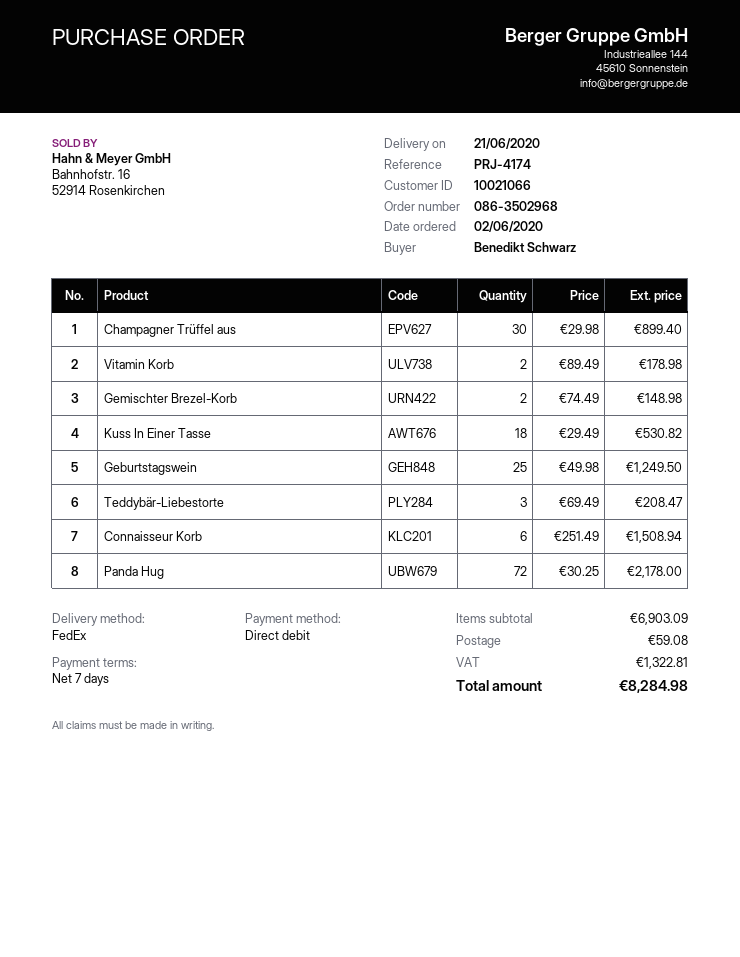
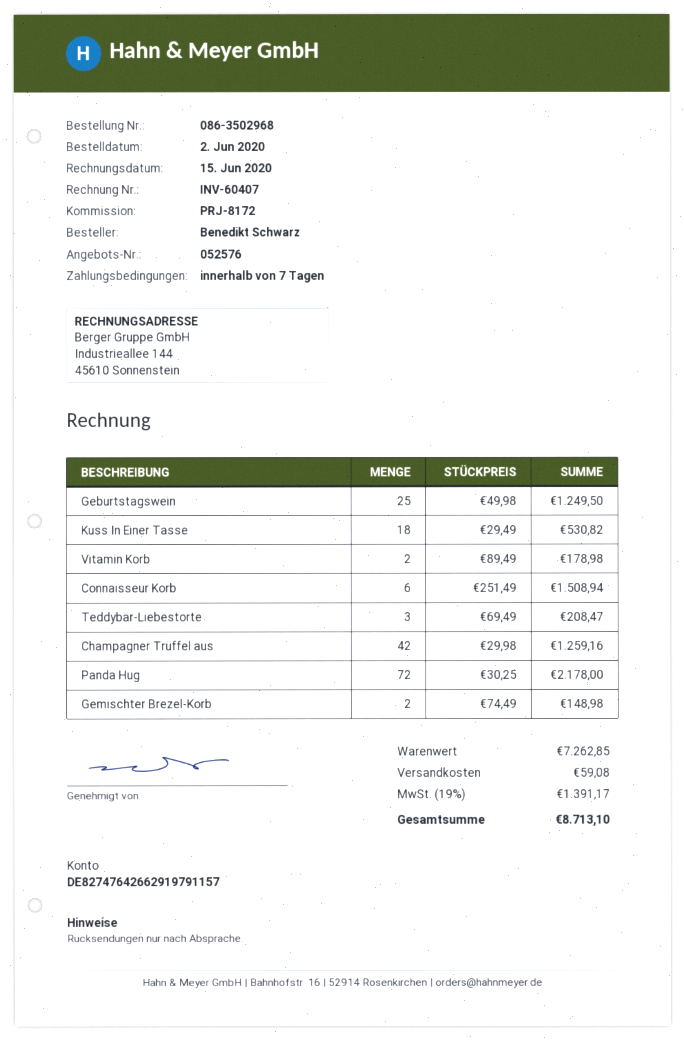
reference: PRJ-4174 -> PRJ-8172
Champagner Trüffel aus: 30 x 29.98 = 899.40 -> 42 x 29.98 = 1259.16
subtotal: 6903.09 -> 7262.85
tax: 1322.81 -> 1391.17
total: 8284.98 -> 8713.10

